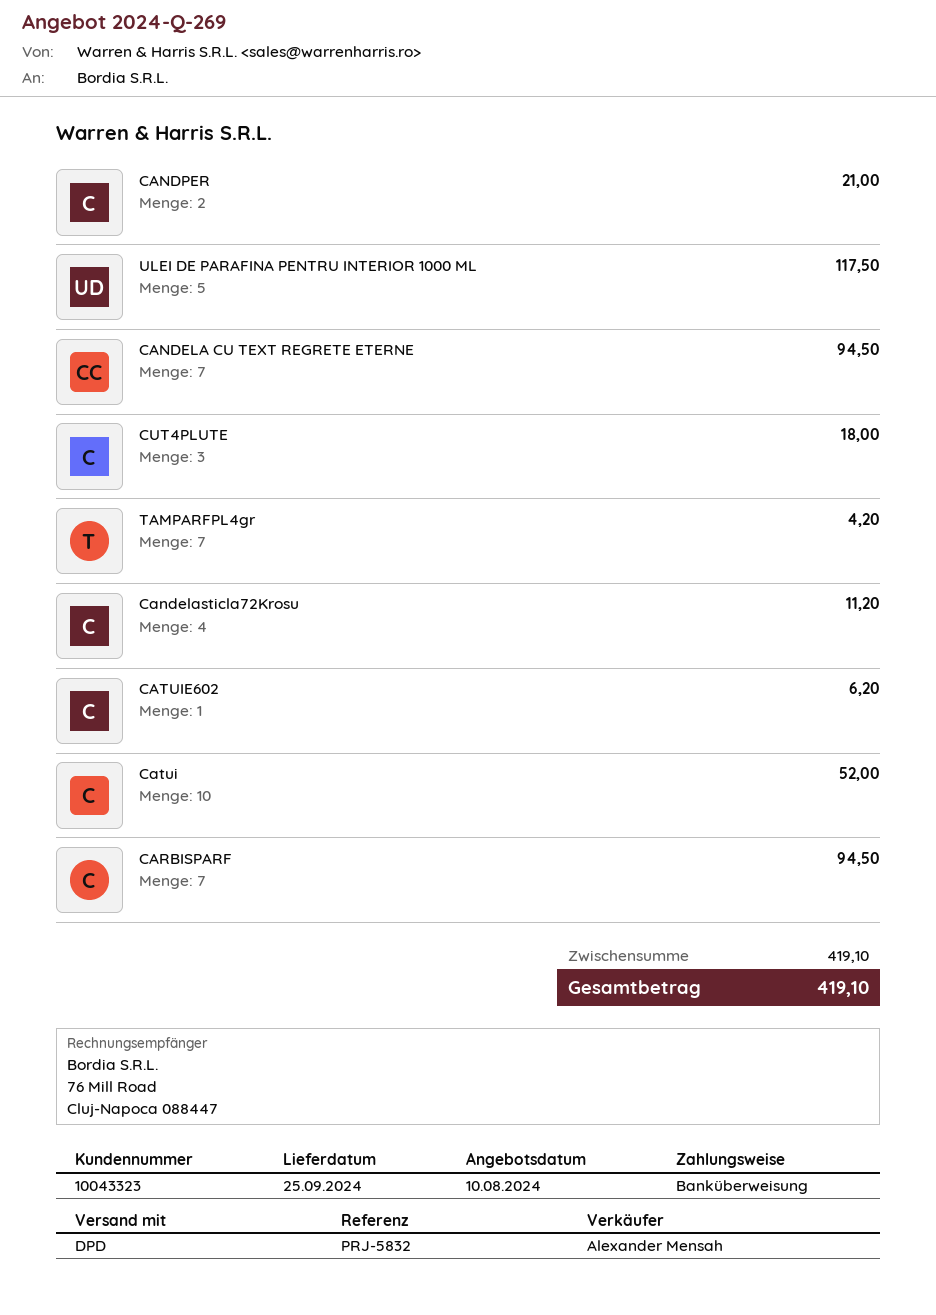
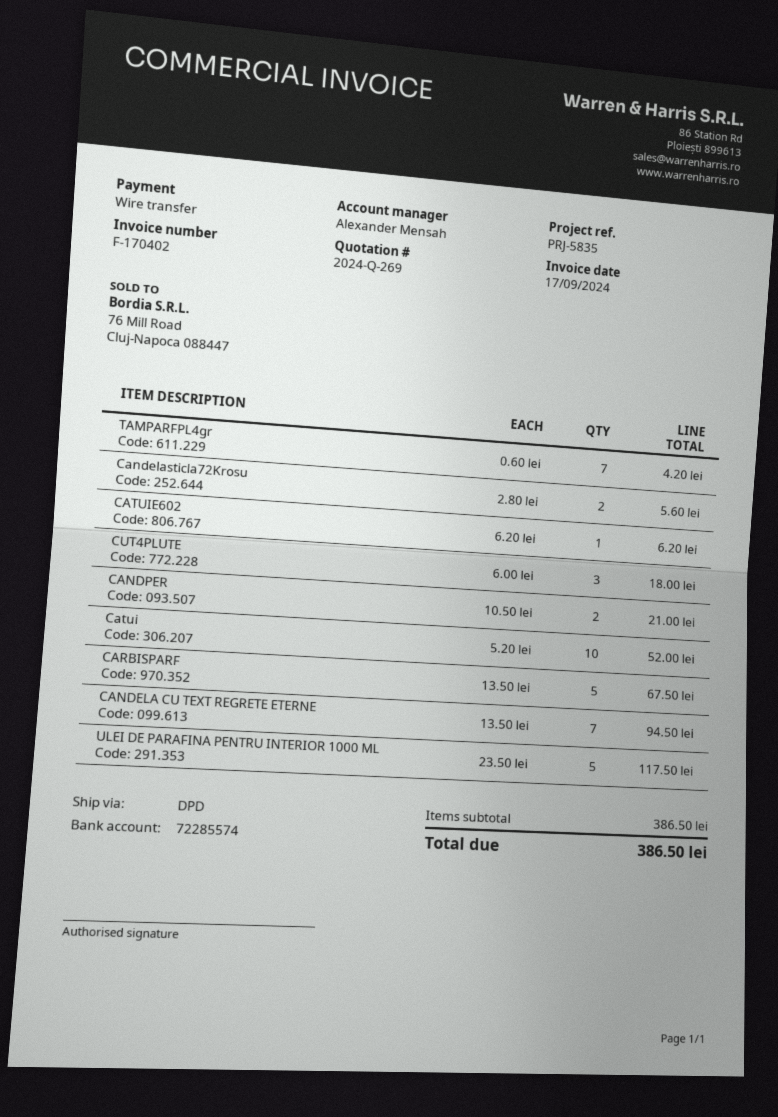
reference: PRJ-5832 -> PRJ-5835
Candelasticla72Krosu: 4 for 11.20 -> 2 for 5.60
CARBISPARF: 7 for 94.50 -> 5 for 67.50
subtotal: 419.10 -> 386.50
total: 419.10 -> 386.50

